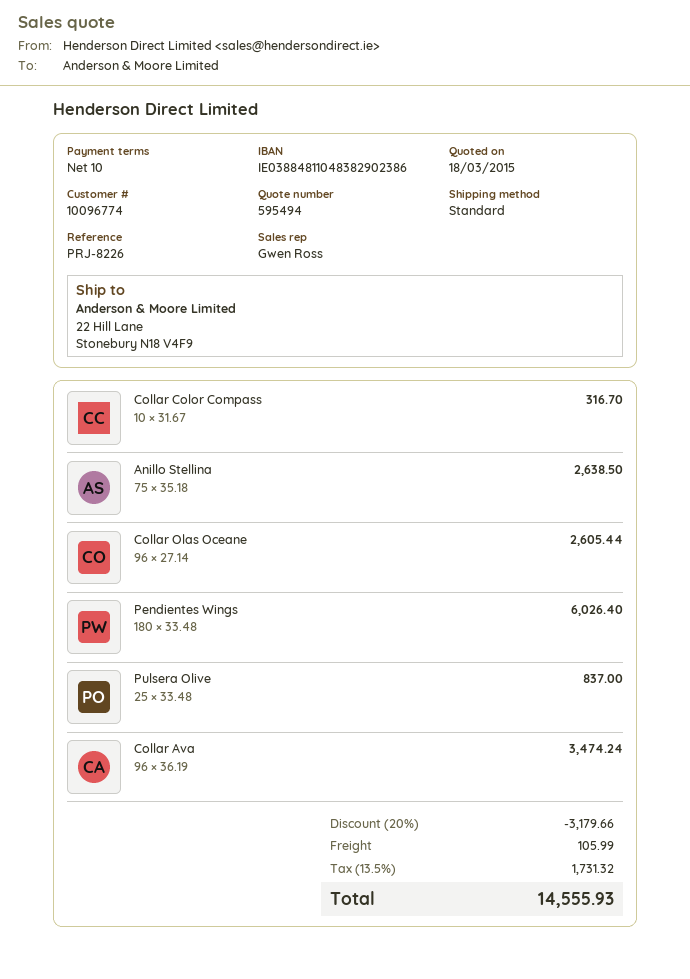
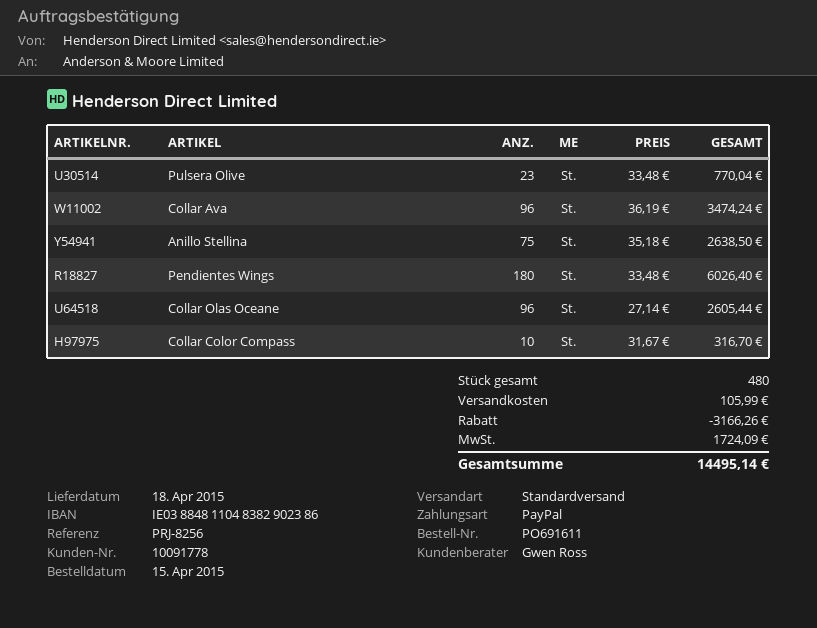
customer number: 10096774 -> 10091778
reference: PRJ-8226 -> PRJ-8256
Pulsera Olive: 25 x 33.48 = 837.00 -> 23 x 33.48 = 770.04
discount: 3179.66 -> 3166.26
tax: 1731.32 -> 1724.09
total: 14555.93 -> 14495.14

